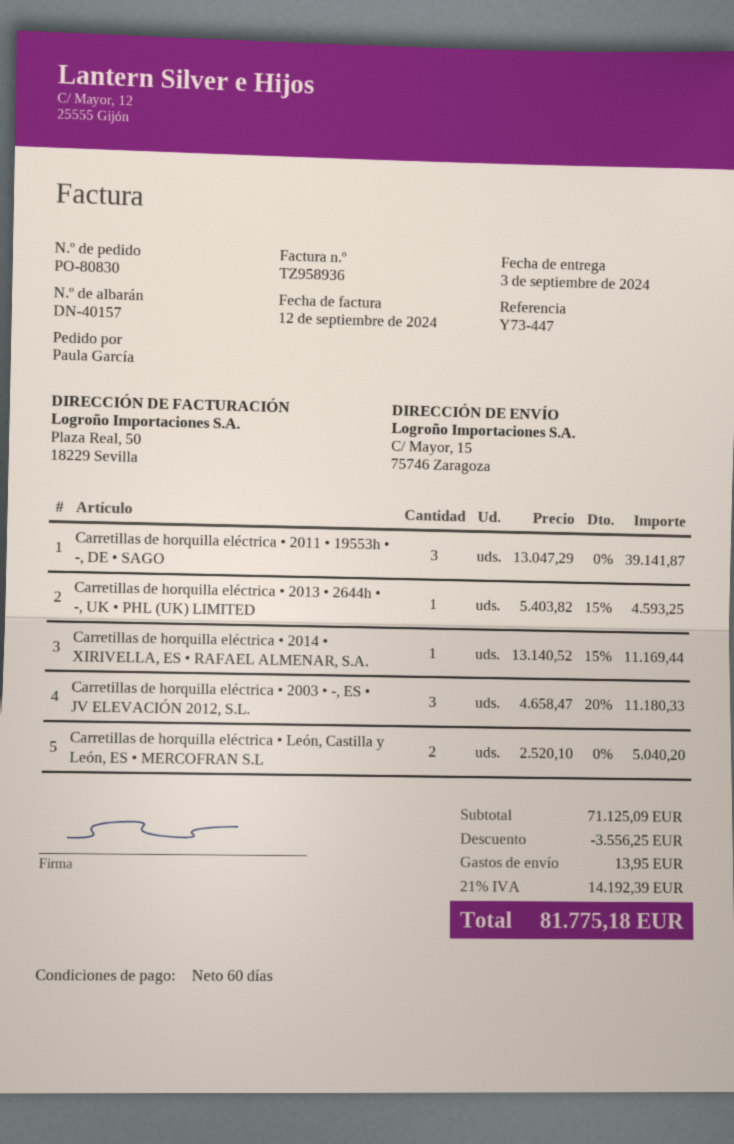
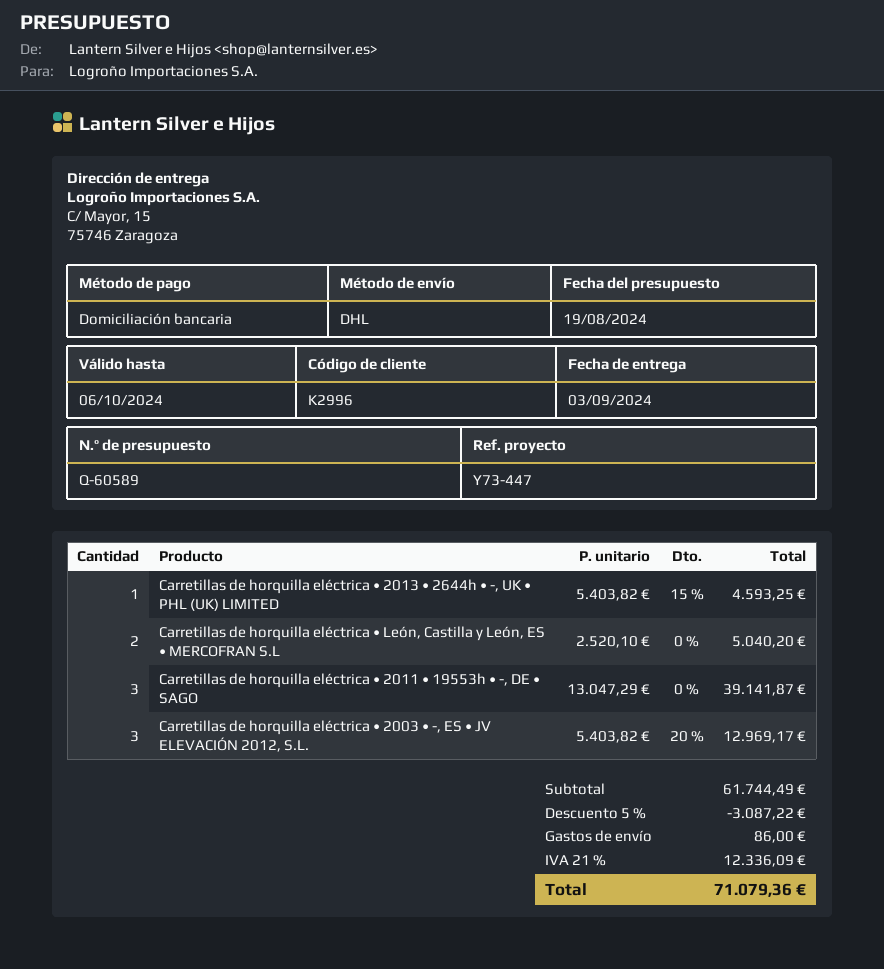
Carretillas de horquilla eléctrica • 2014 • XIRIVELLA, ES • RAFAEL ALMENAR, S.A.: 1 x 13140.52 - 15% = 11169.44 -> none
Carretillas de horquilla eléctrica • 2003 • -, ES • JV ELEVACIÓN 2012, S.L.: 3 x 4658.47 - 20% = 11180.33 -> 3 x 5403.82 - 20% = 12969.17
subtotal: 71125.09 -> 61744.49
discount: 3556.25 -> 3087.22
shipping: 13.95 -> 86.00
tax: 21% = 14192.39 -> 21% = 12336.09
total: 81775.18 -> 71079.36

